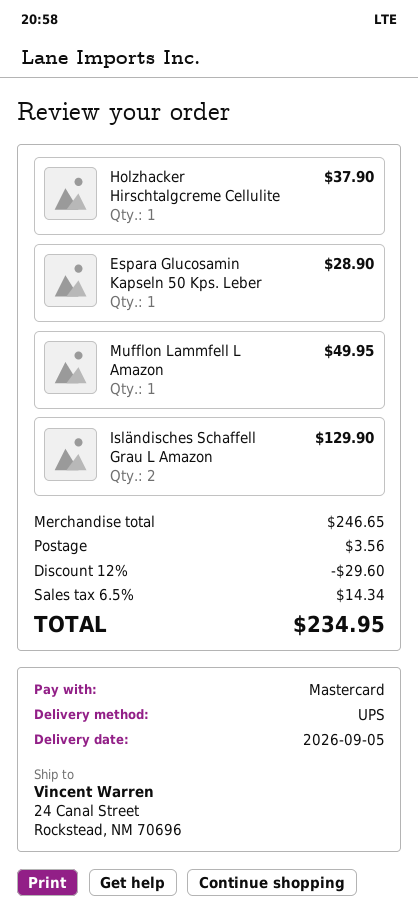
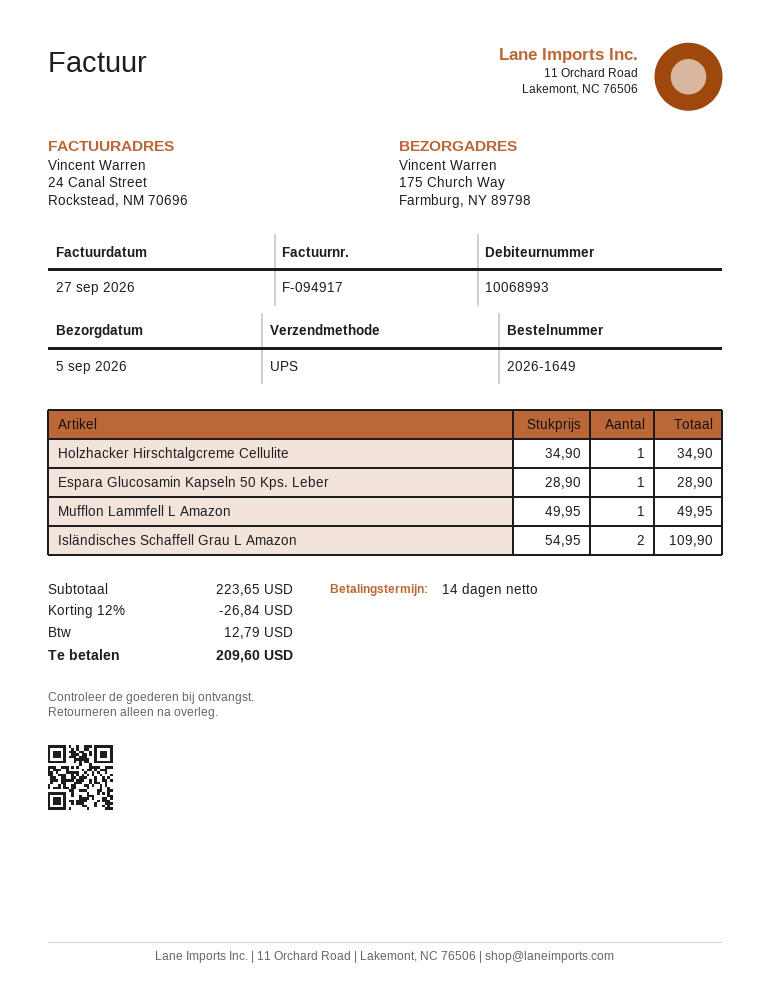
ship to: 24 Canal Street, Rockstead, NM 70696 -> 175 Church Way, Farmburg, NY 89798
Holzhacker Hirschtalgcreme Cellulite: 1 for 37.90 -> 1 for 34.90
Isländisches Schaffell Grau L Amazon: 2 for 129.90 -> 2 for 109.90
subtotal: 246.65 -> 223.65
discount: 12% = 29.60 -> 12% = 26.84
shipping: 3.56 -> none
tax: 14.34 -> 12.79
total: 234.95 -> 209.60

